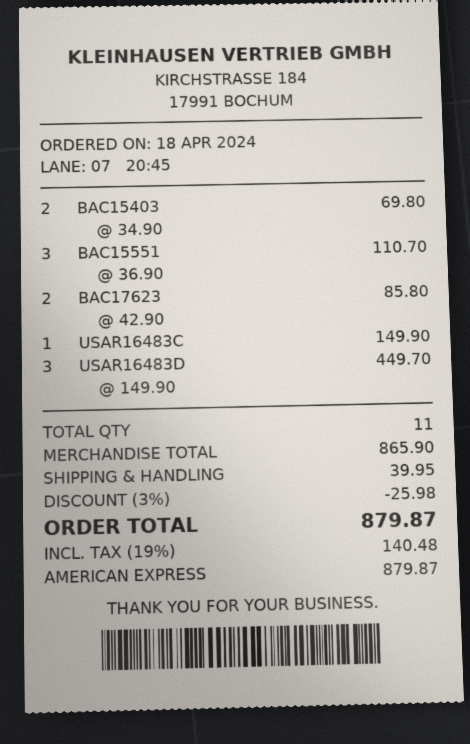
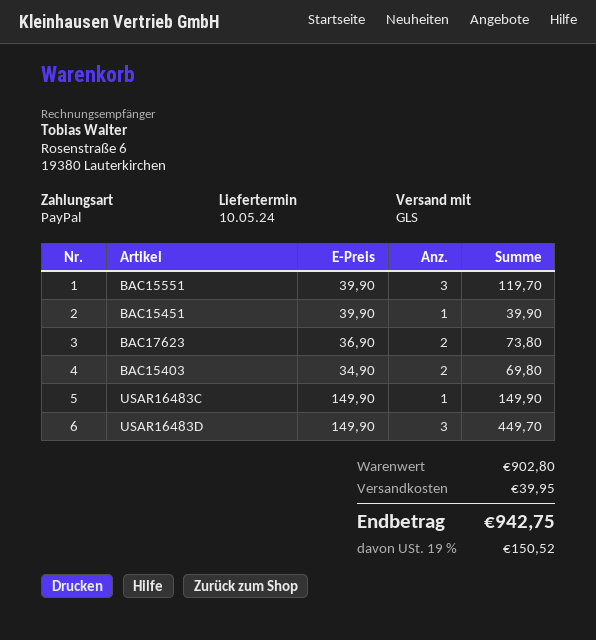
payment method: American Express -> PayPal
BAC15551: 3 x 36.90 = 110.70 -> 3 x 39.90 = 119.70
BAC17623: 2 x 42.90 = 85.80 -> 2 x 36.90 = 73.80
BAC15451: none -> 1 x 39.90 = 39.90
subtotal: 865.90 -> 902.80
discount: 3% = 25.98 -> none
tax: 19% = 140.48 -> 19% = 150.52
total: 879.87 -> 942.75

